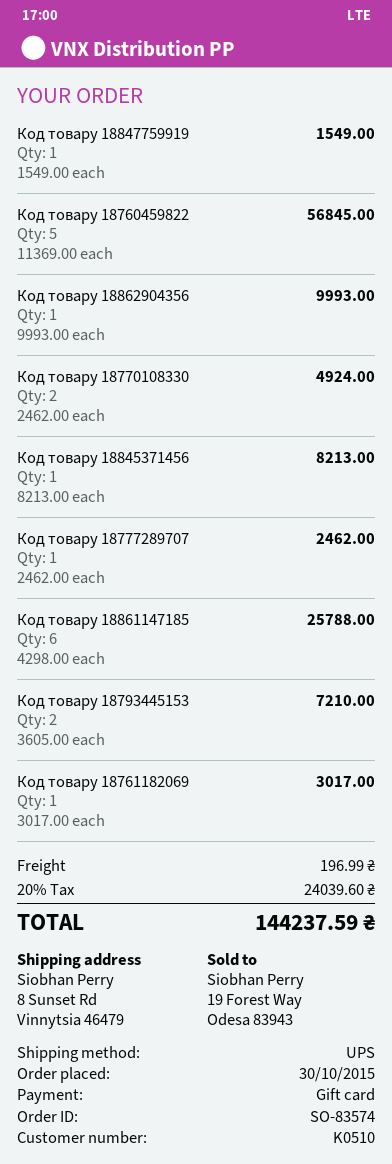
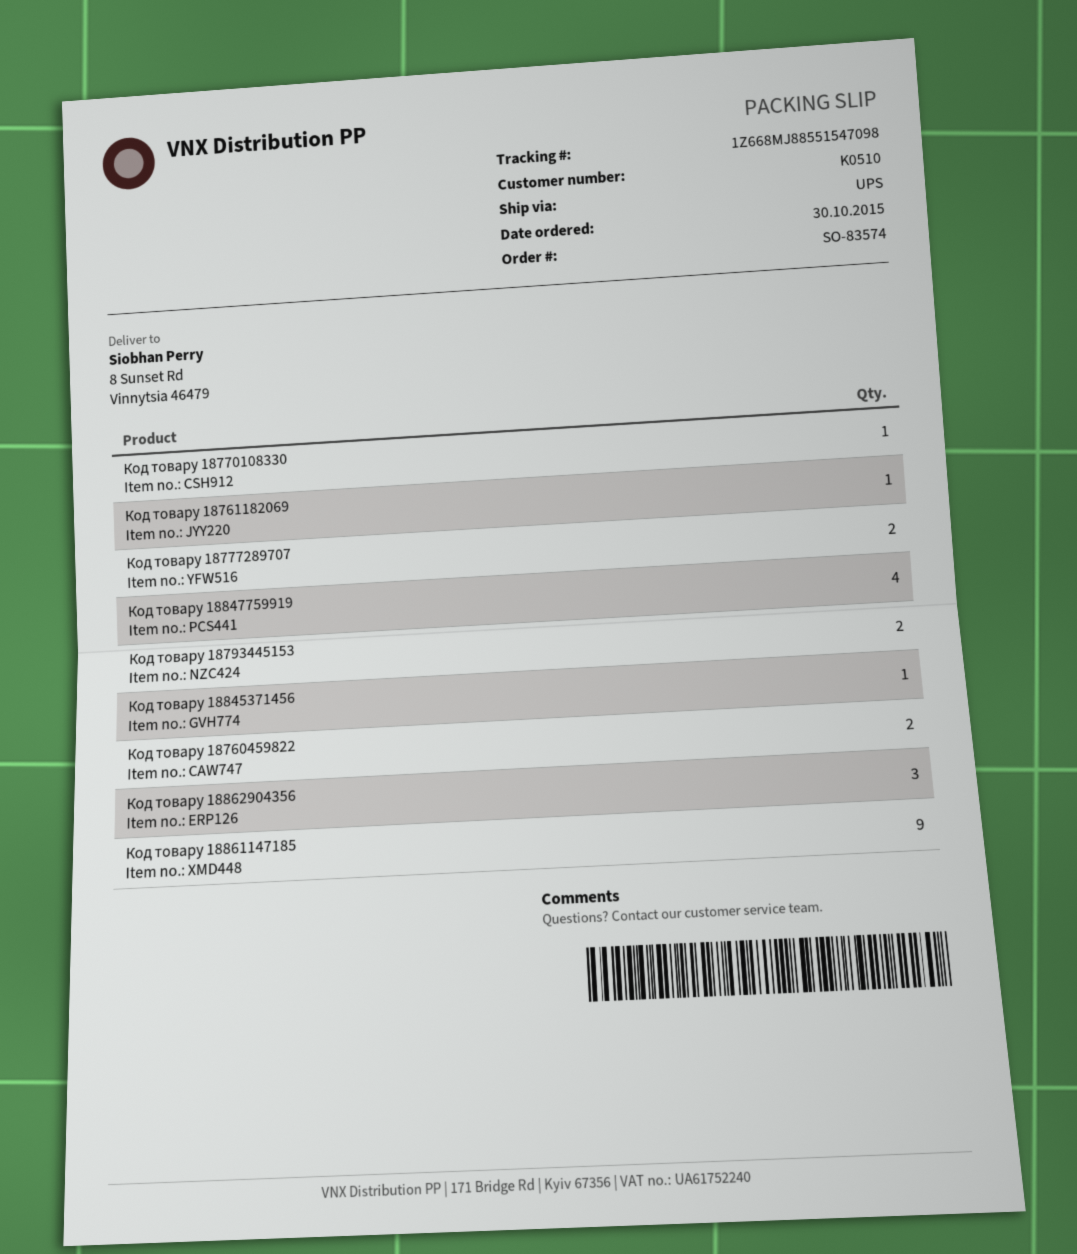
Код товару 18847759919: 1 -> 4
Код товару 18760459822: 5 -> 2
Код товару 18862904356: 1 -> 3
Код товару 18770108330: 2 -> 1
Код товару 18777289707: 1 -> 2
Код товару 18861147185: 6 -> 9

